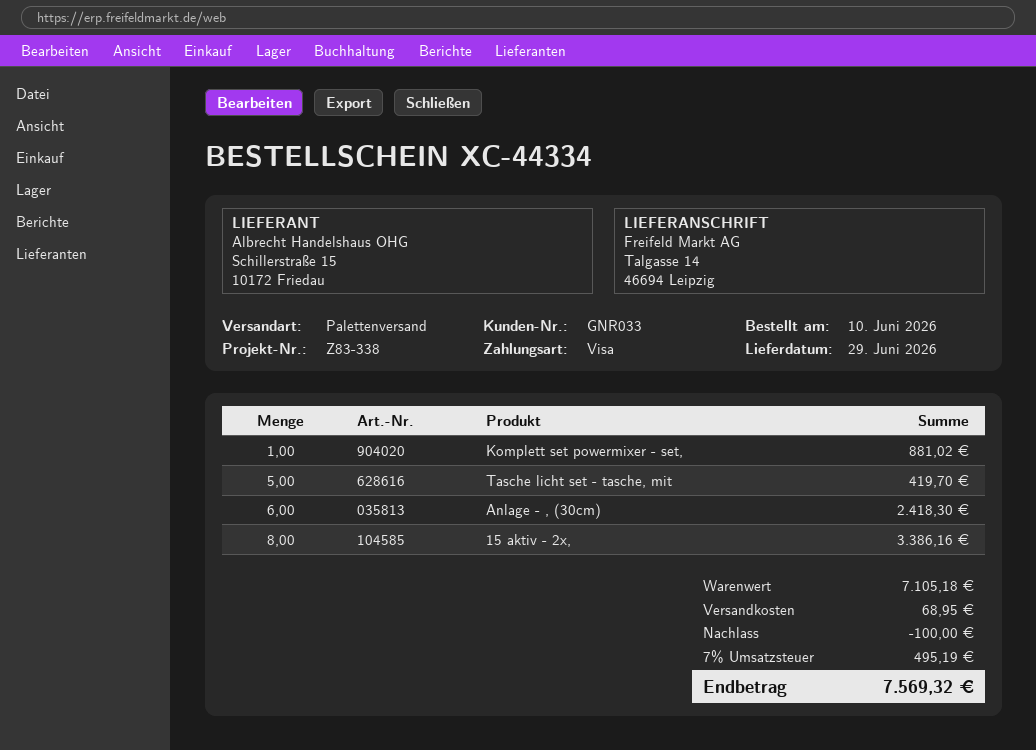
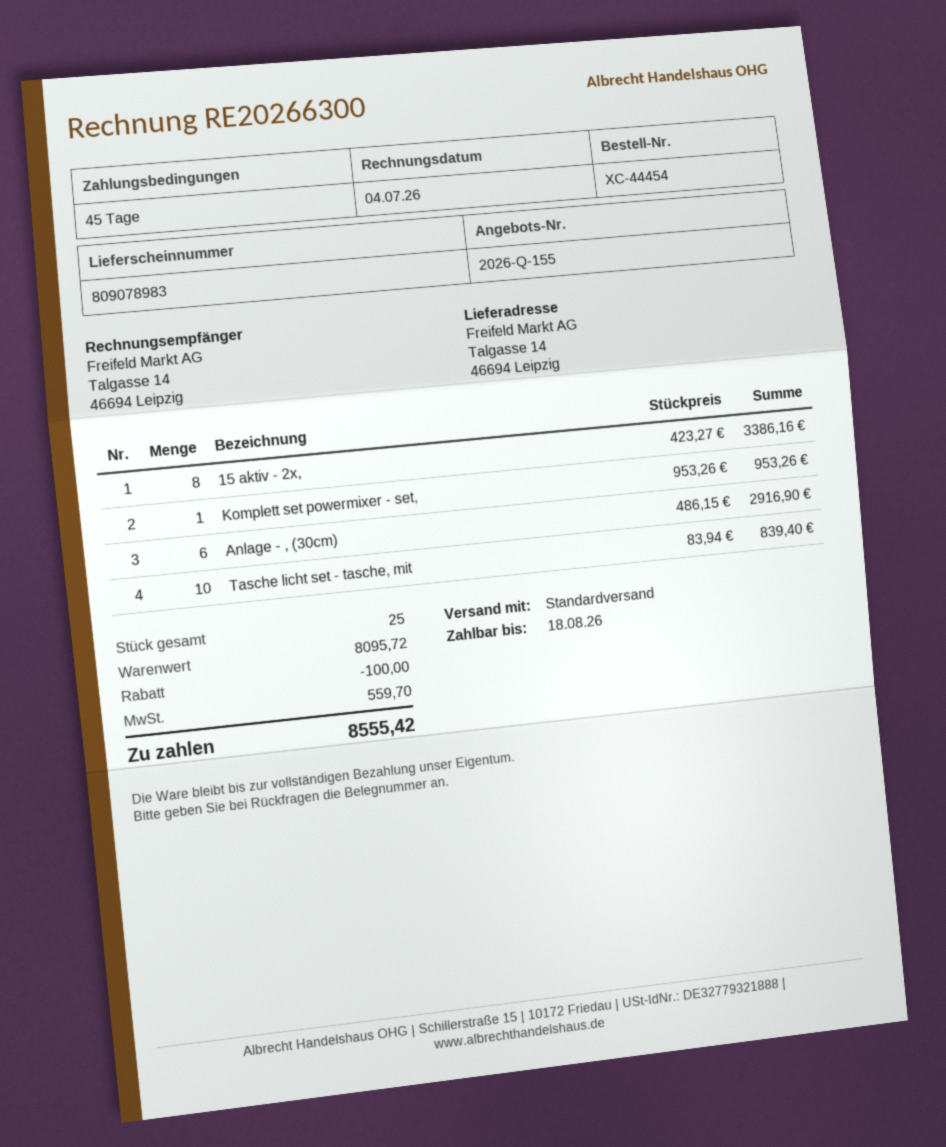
order number: XC-44334 -> XC-44454
shipping method: pallet freight -> standard
Komplett set powermixer - set,: 1 for 881.02 -> 1 for 953.26
Tasche licht set - tasche, mit: 5 for 419.70 -> 10 for 839.40
Anlage - , (30cm): 6 for 2418.30 -> 6 for 2916.90
subtotal: 7105.18 -> 8095.72
shipping: 68.95 -> none
tax: 495.19 -> 559.70
total: 7569.32 -> 8555.42

